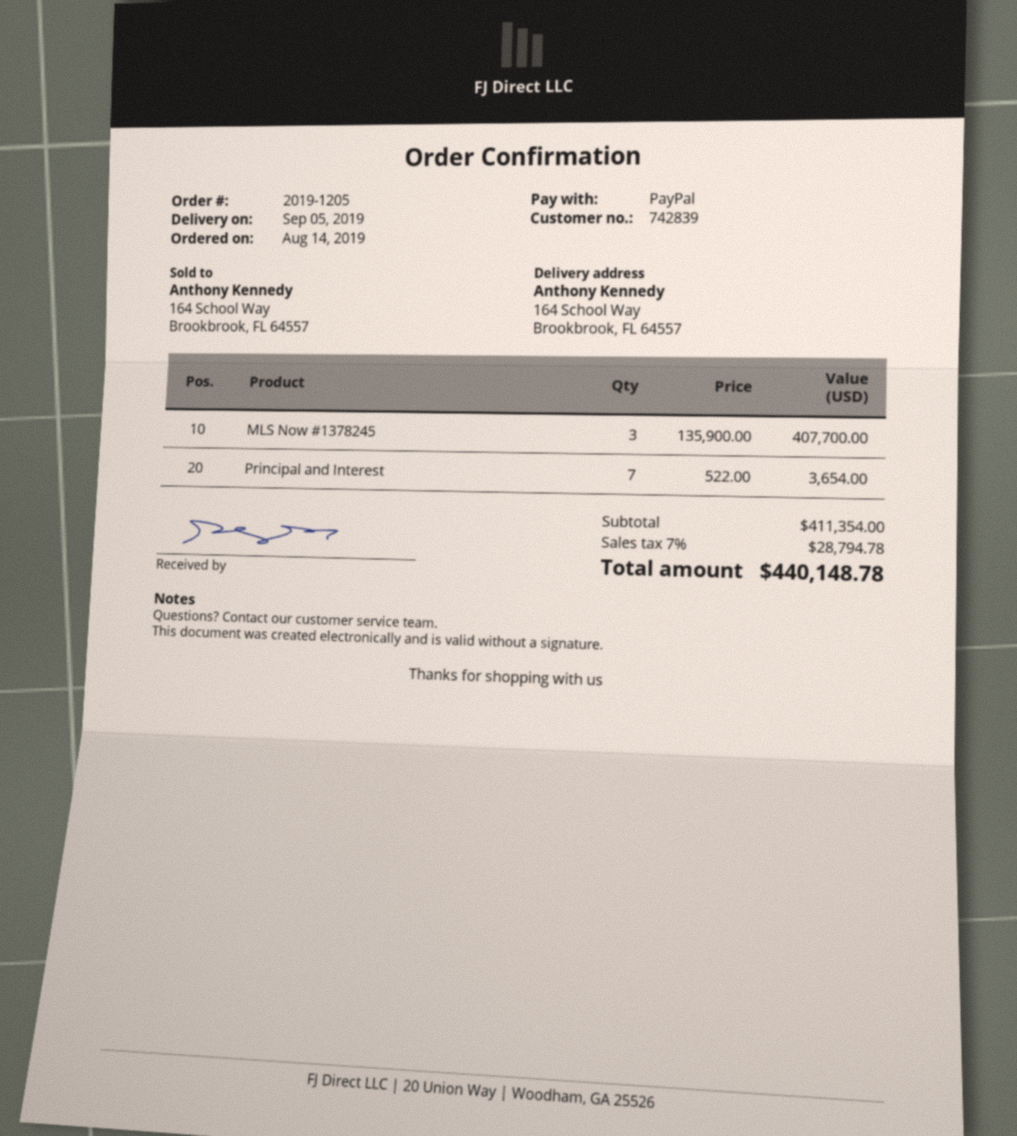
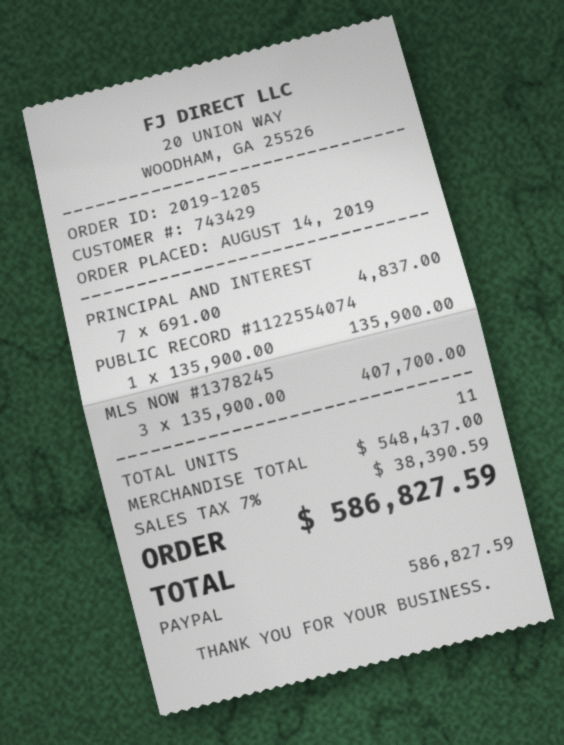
customer number: 742839 -> 743429
Principal and Interest: 7 x 522.00 = 3654.00 -> 7 x 691.00 = 4837.00
PUBLIC RECORD #1122554074: none -> 1 x 135900.00 = 135900.00
subtotal: 411354.00 -> 548437.00
tax: 7% = 28794.78 -> 7% = 38390.59
total: 440148.78 -> 586827.59

